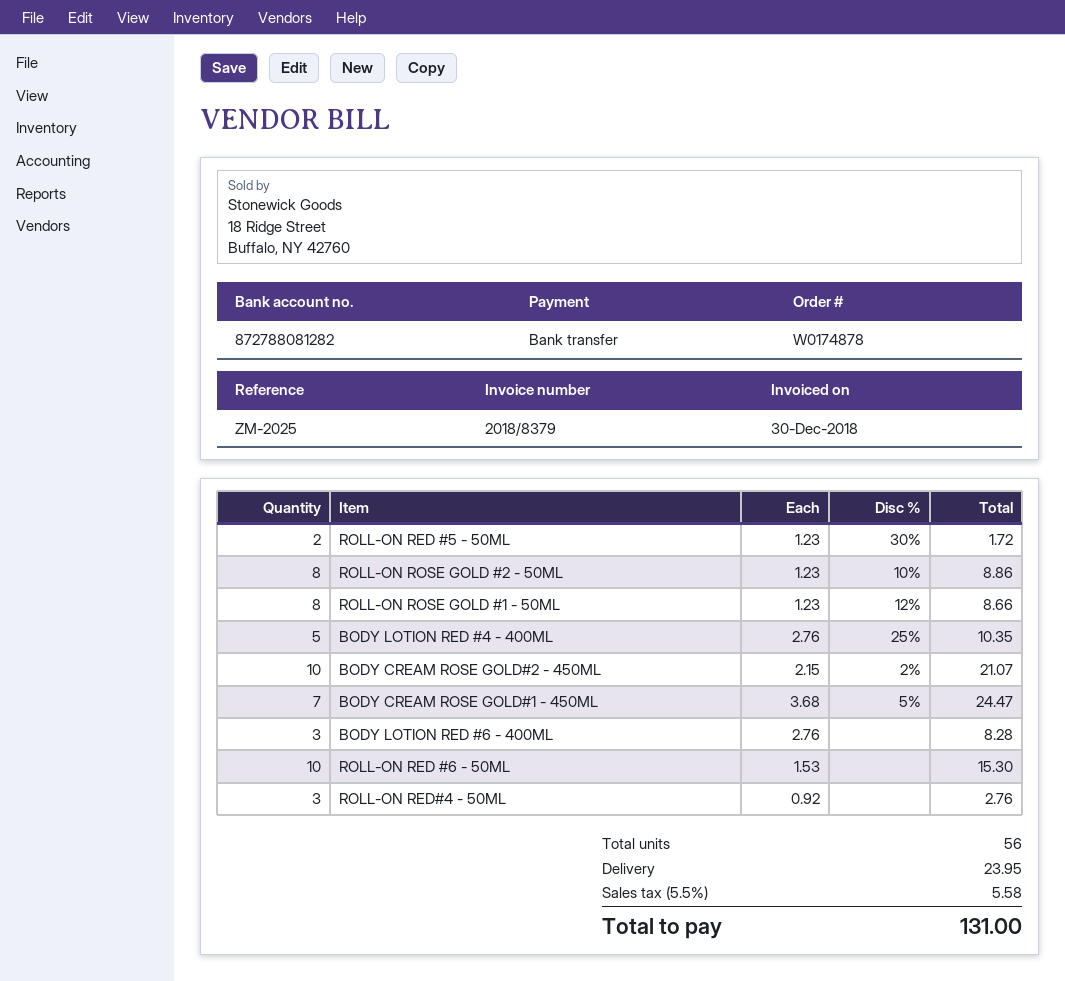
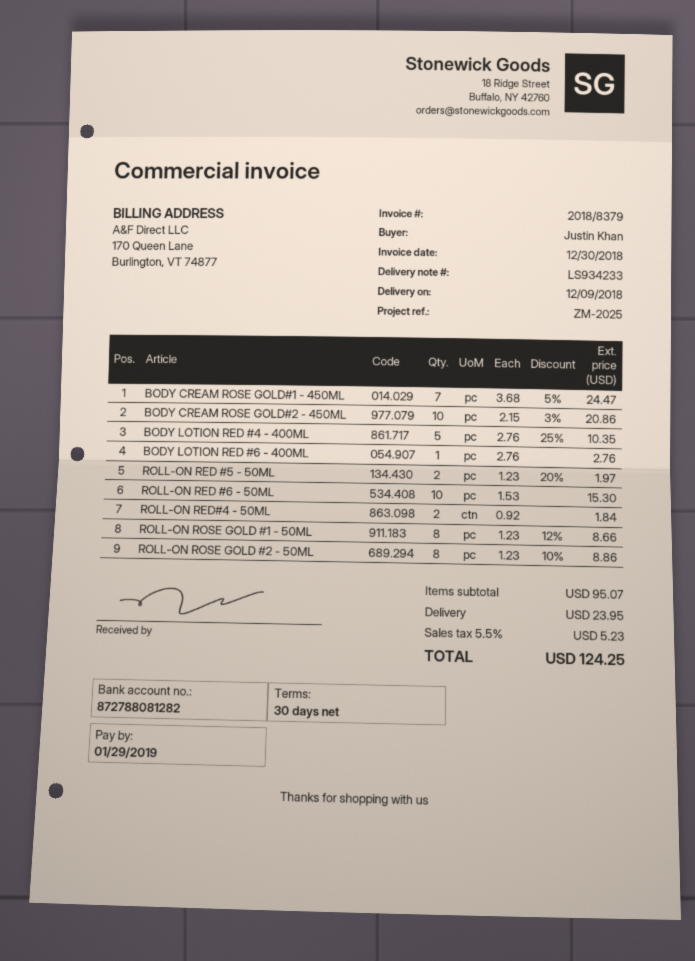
ROLL-ON RED #5 - 50ML: 2 x 1.23 - 30% = 1.72 -> 2 x 1.23 - 20% = 1.97
BODY CREAM ROSE GOLD#2 - 450ML: 10 x 2.15 - 2% = 21.07 -> 10 x 2.15 - 3% = 20.86
BODY LOTION RED #6 - 400ML: 3 x 2.76 = 8.28 -> 1 x 2.76 = 2.76
ROLL-ON RED#4 - 50ML: 3 x 0.92 = 2.76 -> 2 x 0.92 = 1.84
tax: 5.5% = 5.58 -> 5.5% = 5.23
total: 131.00 -> 124.25

